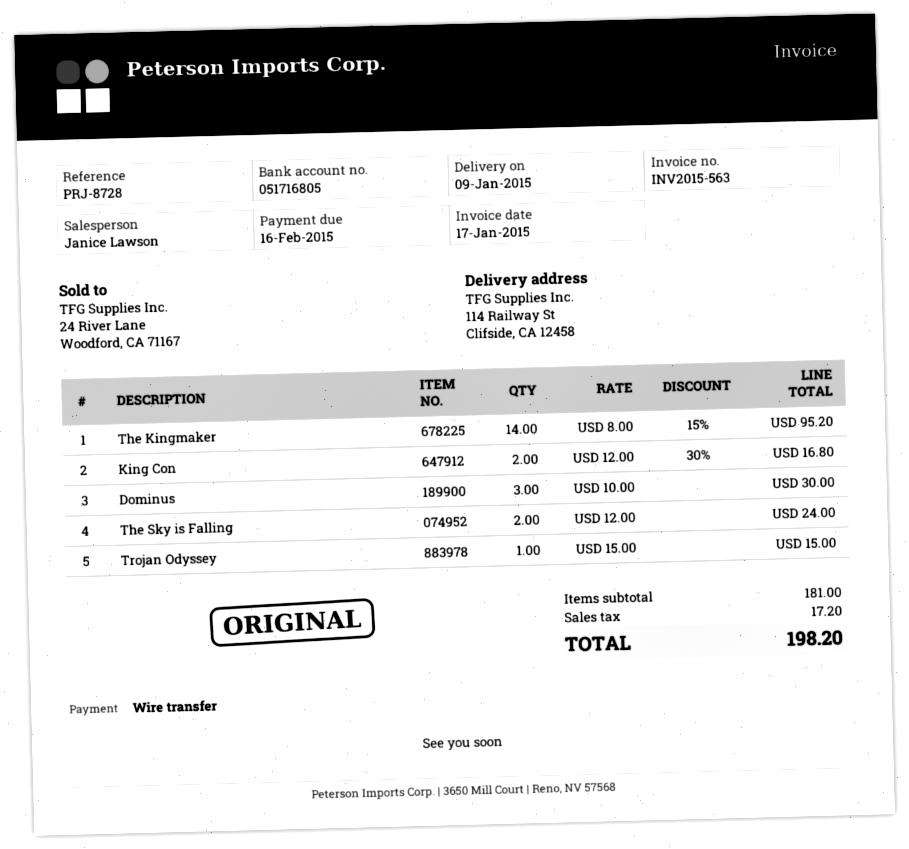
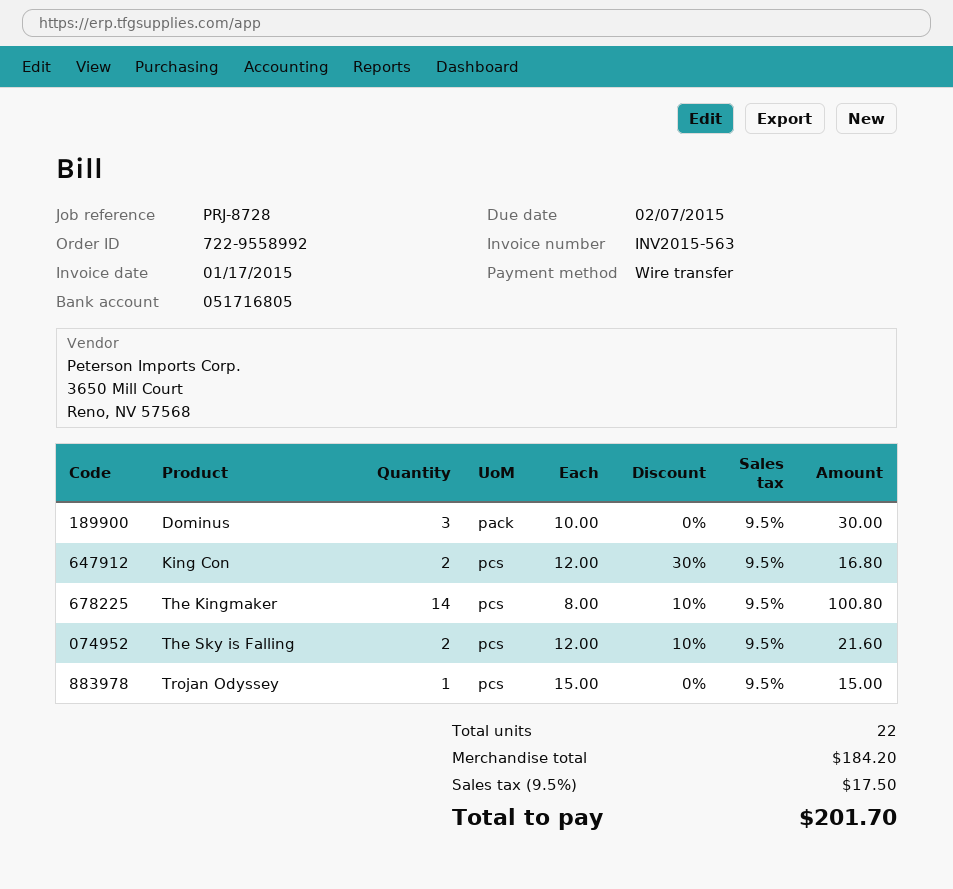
due date: 2015-02-16 -> 2015-02-07
The Kingmaker: 14 x 8.00 - 15% = 95.20 -> 14 x 8.00 - 10% = 100.80
The Sky is Falling: 2 x 12.00 = 24.00 -> 2 x 12.00 - 10% = 21.60
subtotal: 181.00 -> 184.20
tax: 17.20 -> 17.50
total: 198.20 -> 201.70

